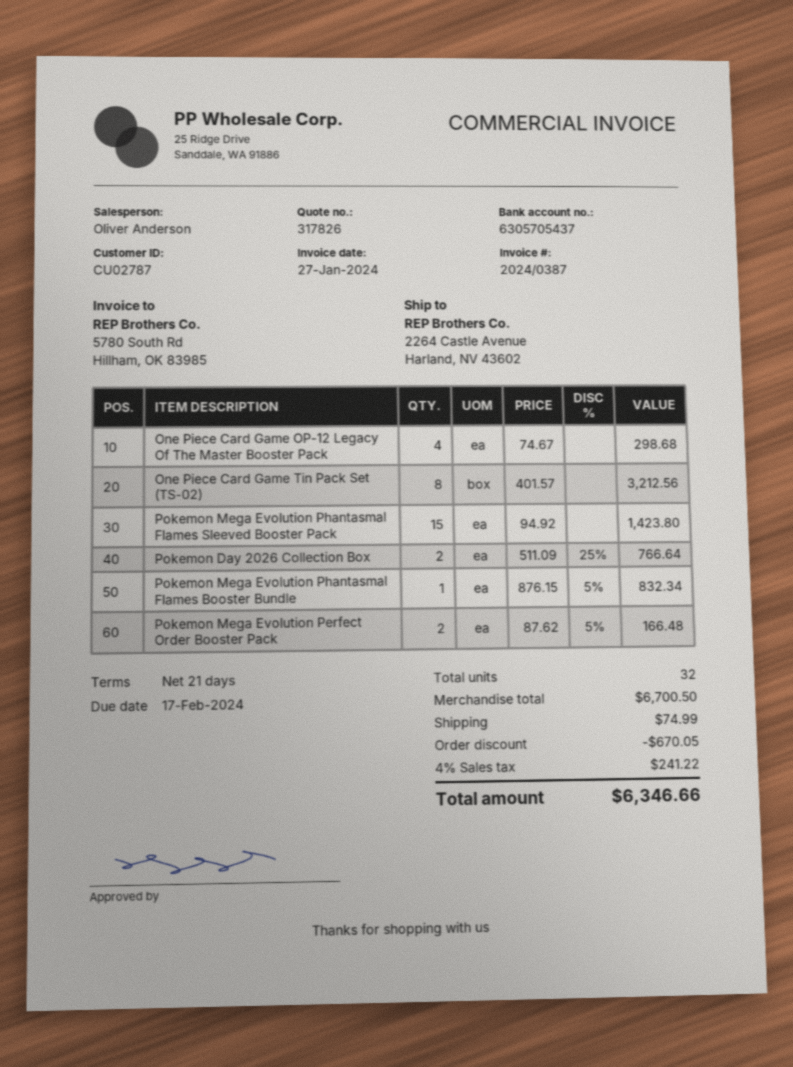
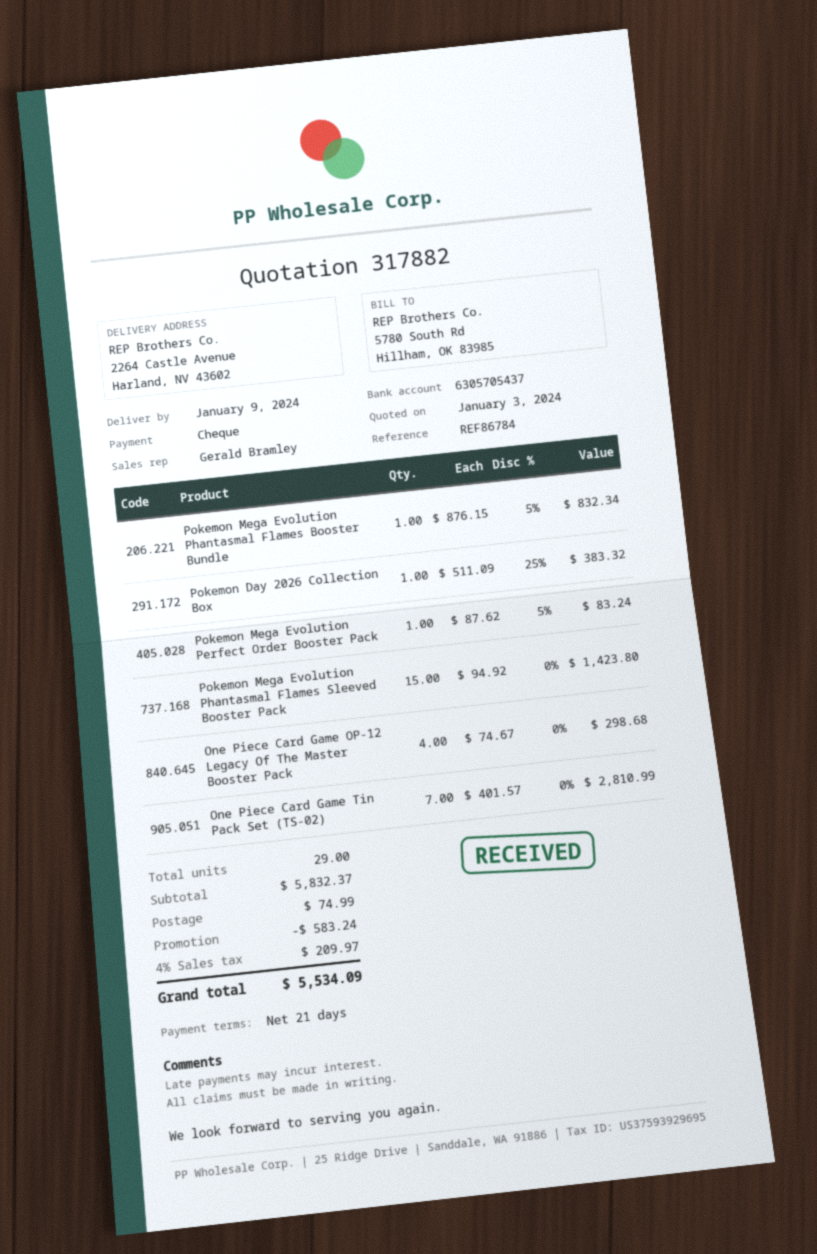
quote number: 317826 -> 317882
sales rep: Oliver Anderson -> Gerald Bramley
One Piece Card Game Tin Pack Set (TS-02): 8 x 401.57 = 3212.56 -> 7 x 401.57 = 2810.99
Pokemon Day 2026 Collection Box: 2 x 511.09 - 25% = 766.64 -> 1 x 511.09 - 25% = 383.32
Pokemon Mega Evolution Perfect Order Booster Pack: 2 x 87.62 - 5% = 166.48 -> 1 x 87.62 - 5% = 83.24
total quantity: 32 -> 29
subtotal: 6700.50 -> 5832.37
discount: 670.05 -> 583.24
tax: 4% = 241.22 -> 4% = 209.97
total: 6346.66 -> 5534.09

